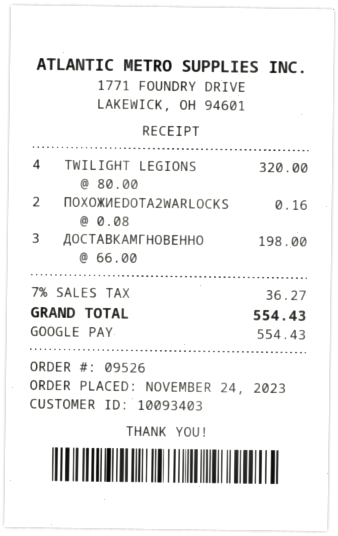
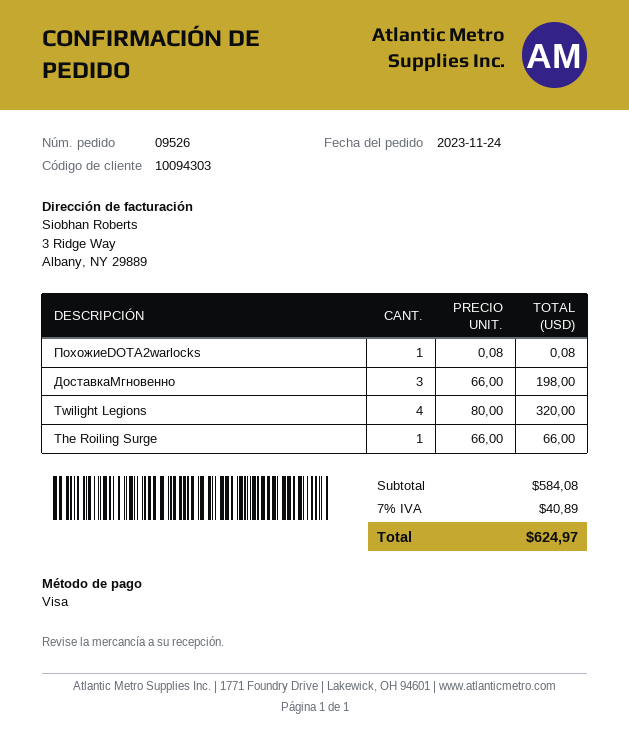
customer number: 10093403 -> 10094303
payment method: Google Pay -> Visa
ПОХОЖИЕDOTA2WARLOCKS: 2 x 0.08 = 0.16 -> 1 x 0.08 = 0.08
The Roiling Surge: none -> 1 x 66.00 = 66.00
tax: 7% = 36.27 -> 7% = 40.89
total: 554.43 -> 624.97

